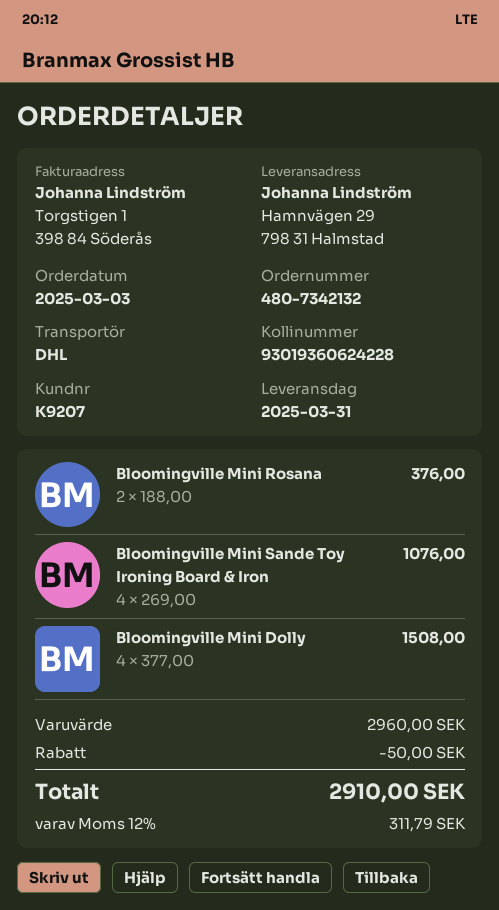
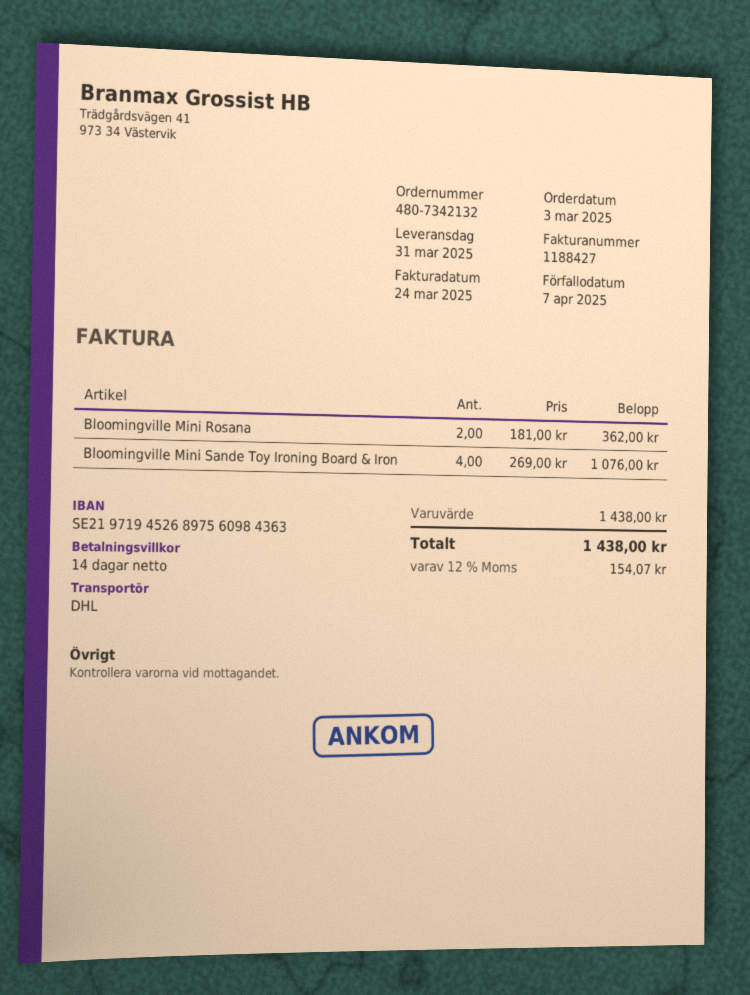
Bloomingville Mini Rosana: 2 x 188.00 = 376.00 -> 2 x 181.00 = 362.00
Bloomingville Mini Dolly: 4 x 377.00 = 1508.00 -> none
subtotal: 2960.00 -> 1438.00
discount: 50.00 -> none
tax: 12% = 311.79 -> 12% = 154.07
total: 2910.00 -> 1438.00

